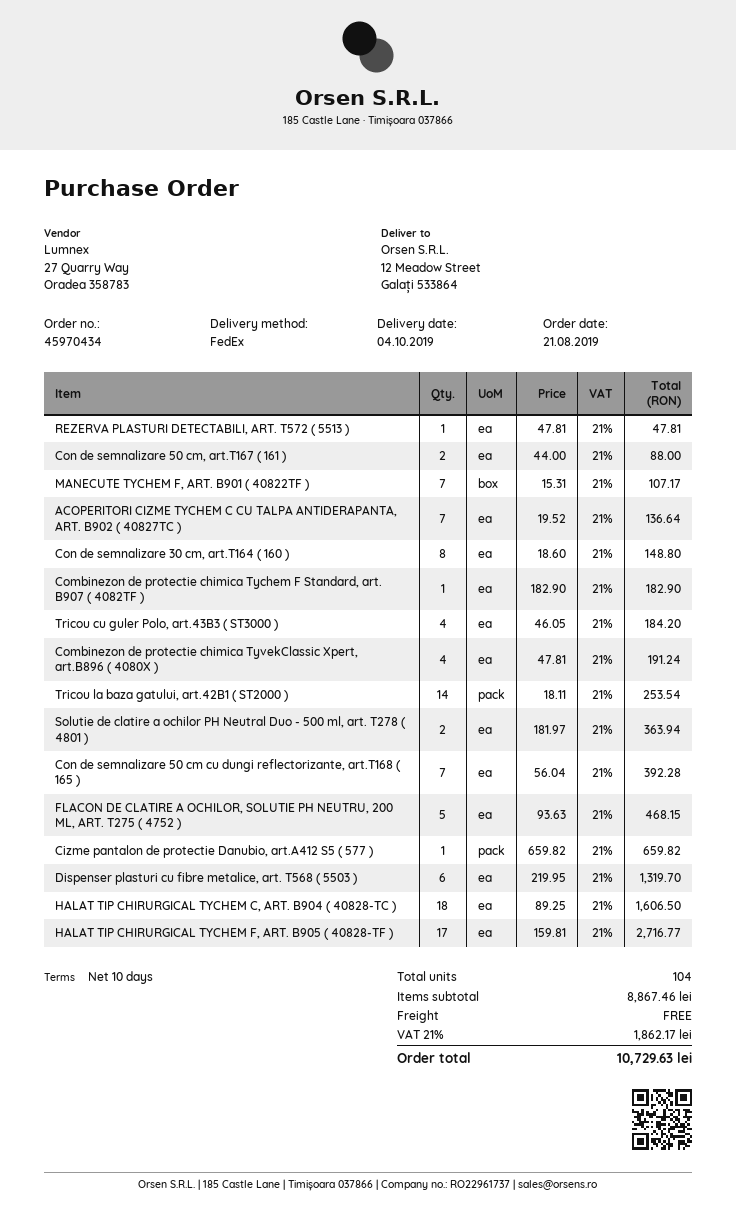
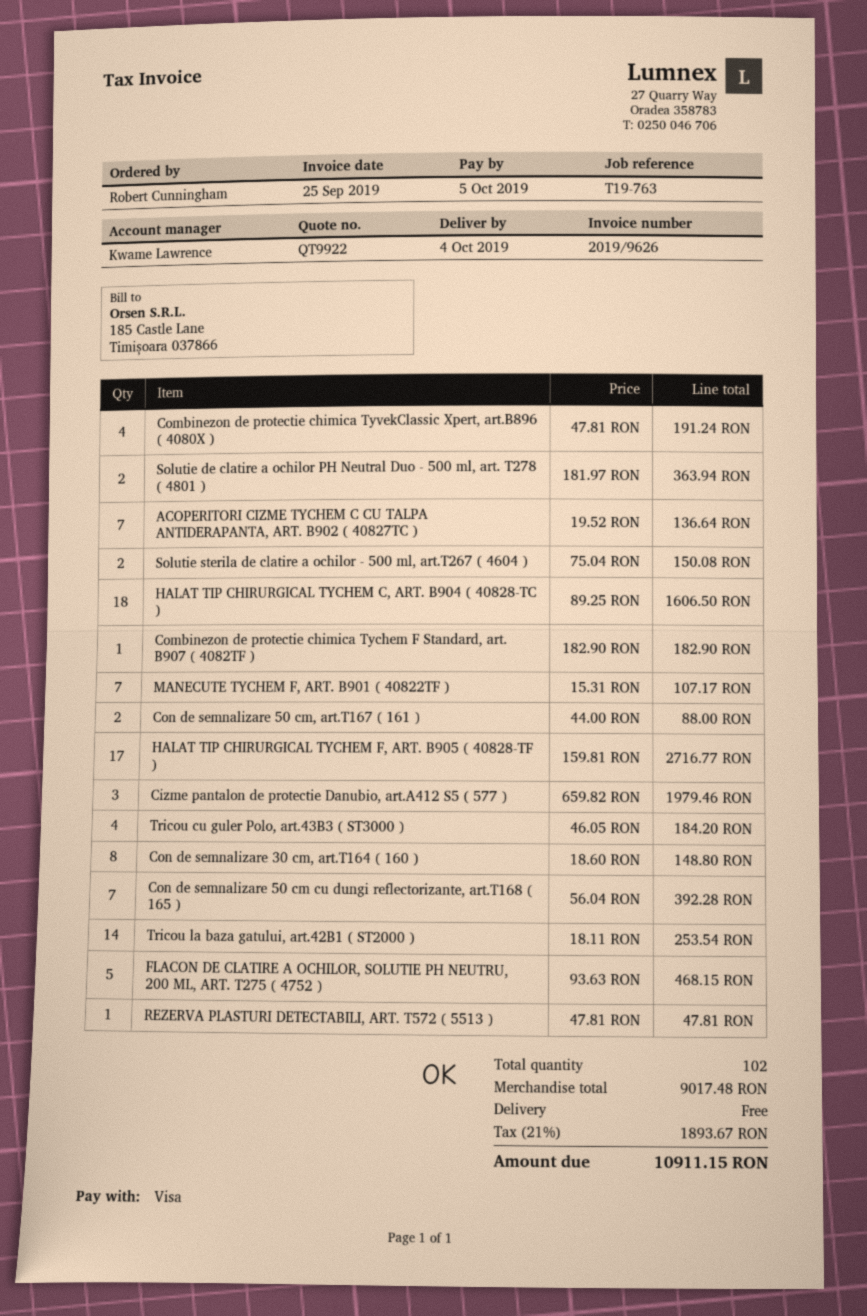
Cizme pantalon de protectie Danubio, art.A412 S5 ( 577 ): 1 x 659.82 = 659.82 -> 3 x 659.82 = 1979.46
Dispenser plasturi cu fibre metalice, art. T568 ( 5503 ): 6 x 219.95 = 1319.70 -> none
Solutie sterila de clatire a ochilor - 500 ml, art.T267 ( 4604 ): none -> 2 x 75.04 = 150.08
total quantity: 104 -> 102
subtotal: 8867.46 -> 9017.48
tax: 21% = 1862.17 -> 21% = 1893.67
total: 10729.63 -> 10911.15

